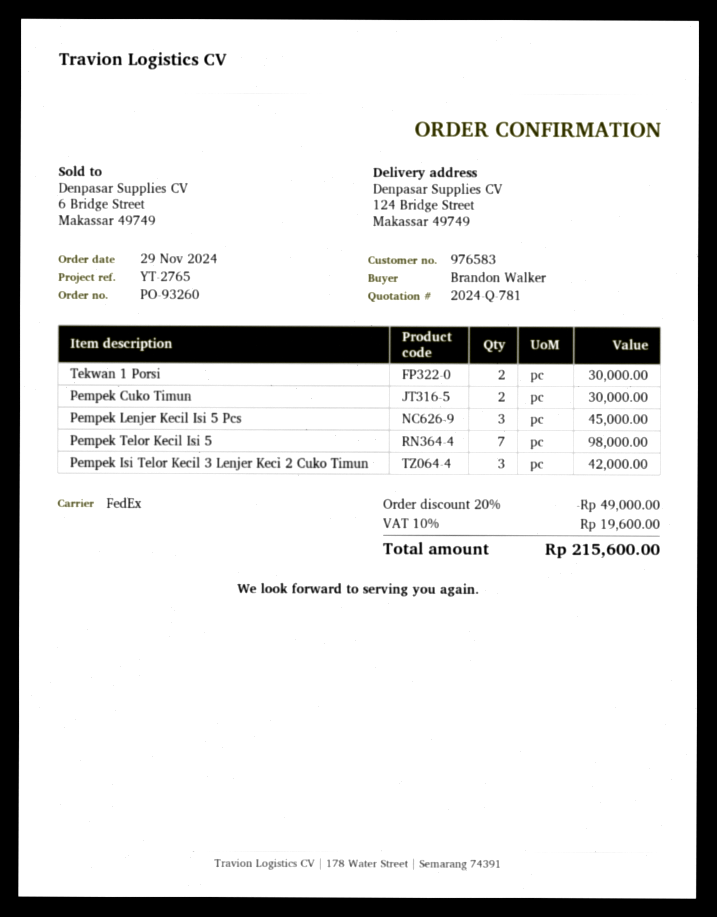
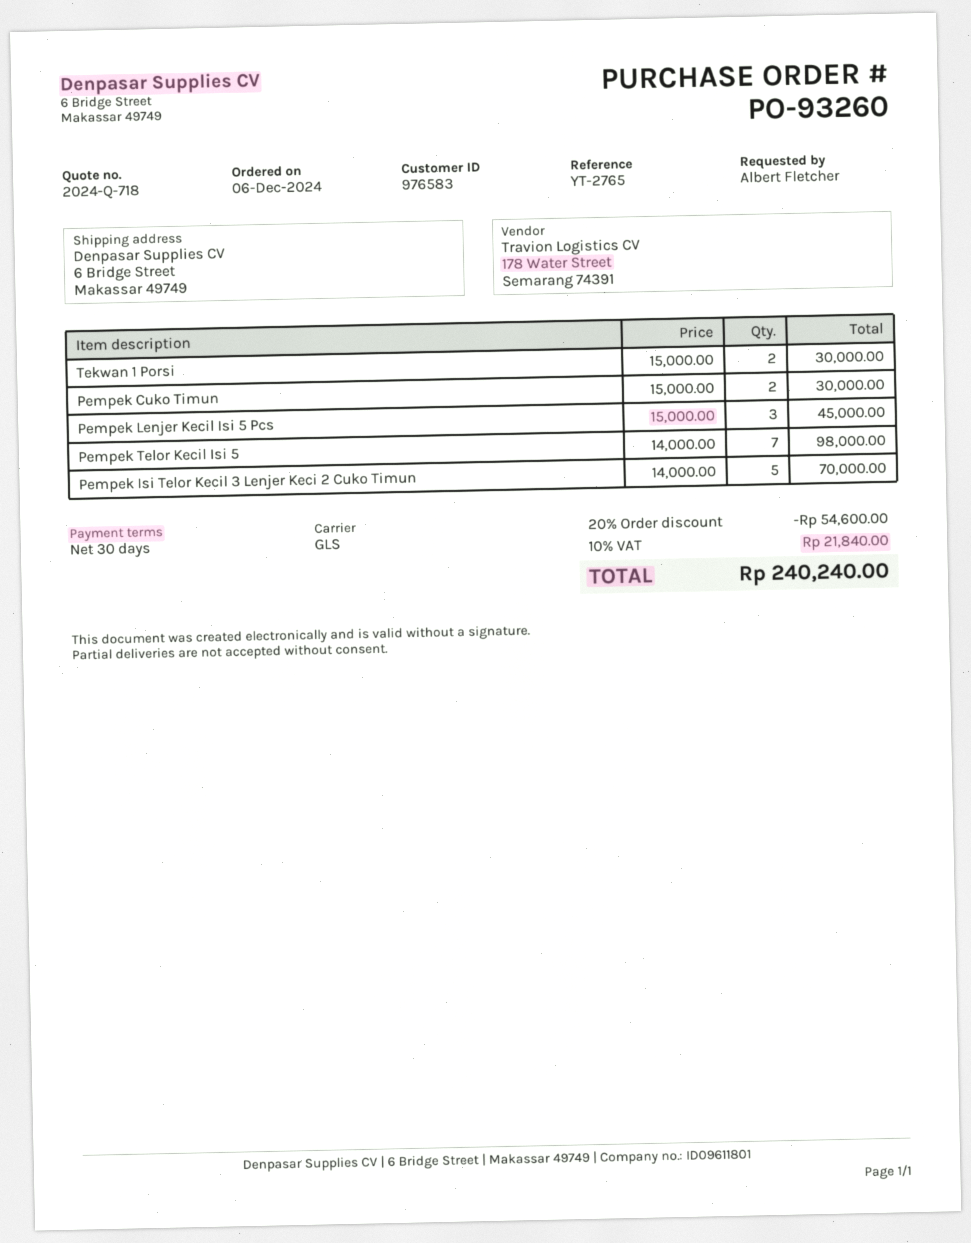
quote number: 2024-Q-781 -> 2024-Q-718
order date: 2024-11-29 -> 2024-12-06
ordered by: Brandon Walker -> Albert Fletcher
shipping method: FedEx -> GLS
ship to: 124 Bridge Street, Makassar 49749 -> 6 Bridge Street, Makassar 49749
Pempek Isi Telor Kecil 3 Lenjer Keci 2 Cuko Timun: 3 for 42000.00 -> 5 for 70000.00
discount: 20% = 49000.00 -> 20% = 54600.00
tax: 10% = 19600.00 -> 10% = 21840.00
total: 215600.00 -> 240240.00

